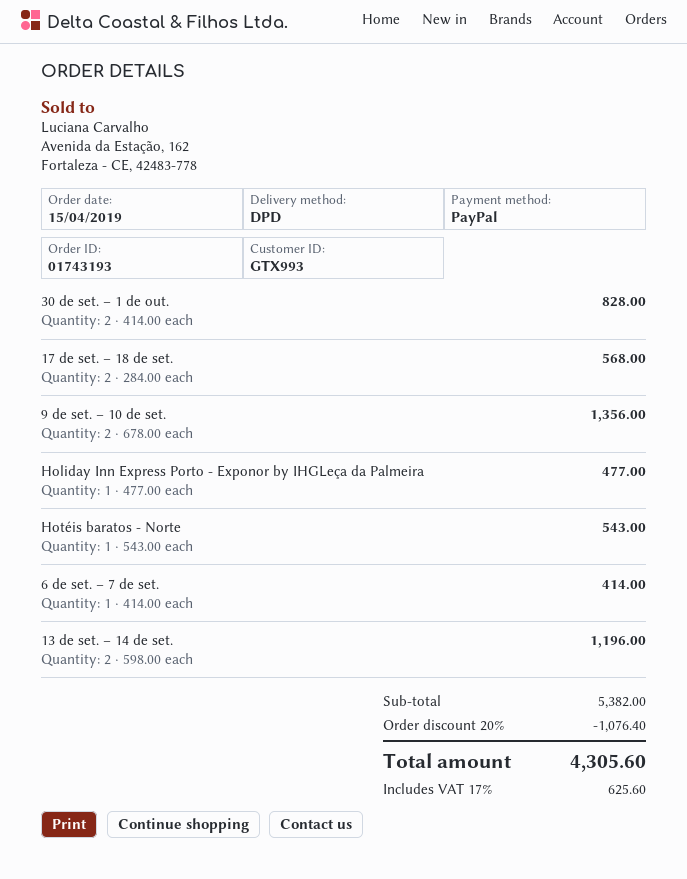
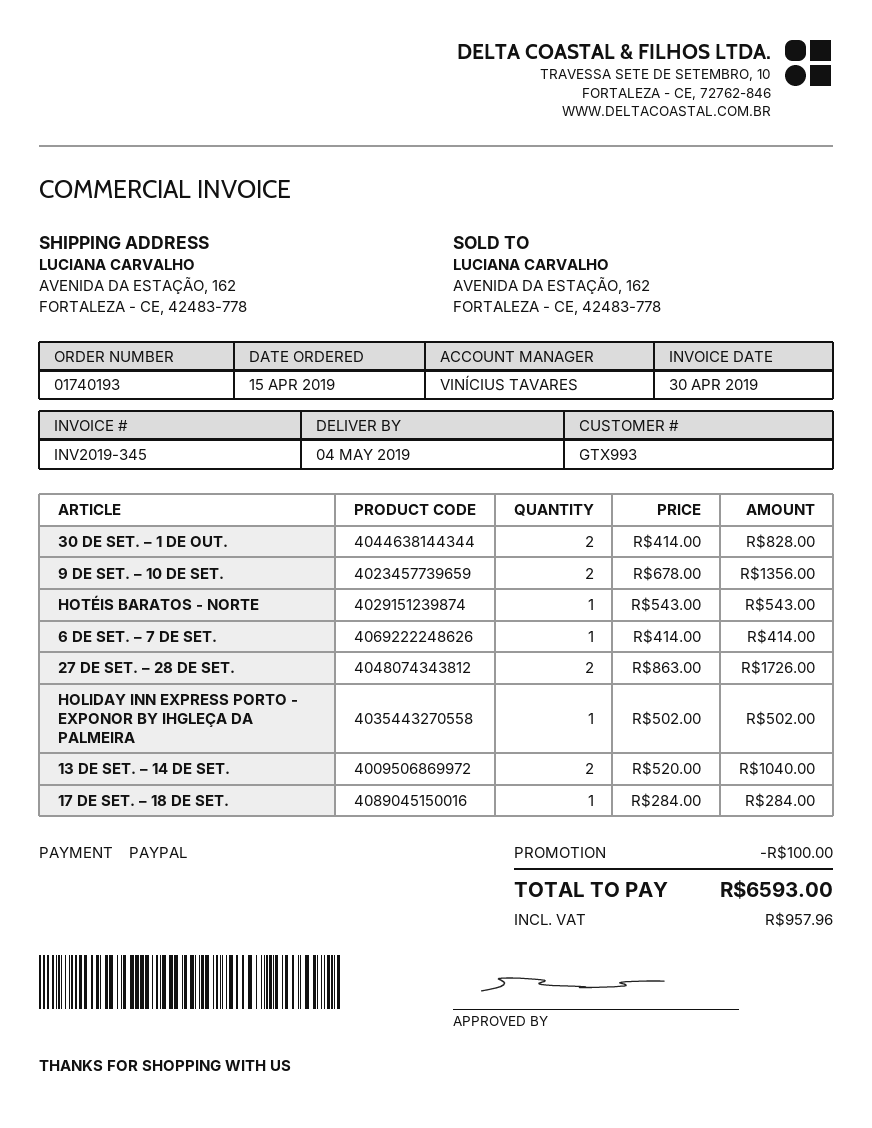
order number: 01743193 -> 01740193
17 de set. – 18 de set.: 2 x 284.00 = 568.00 -> 1 x 284.00 = 284.00
Holiday Inn Express Porto - Exponor by IHGLeça da Palmeira: 1 x 477.00 = 477.00 -> 1 x 502.00 = 502.00
13 de set. – 14 de set.: 2 x 598.00 = 1196.00 -> 2 x 520.00 = 1040.00
27 DE SET. – 28 DE SET.: none -> 2 x 863.00 = 1726.00
discount: 1076.40 -> 100.00
tax: 625.60 -> 957.96
total: 4305.60 -> 6593.00

